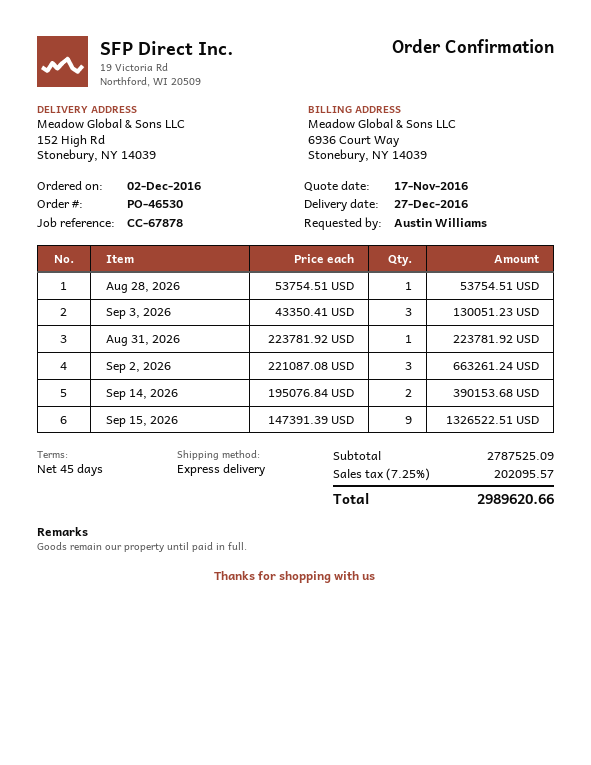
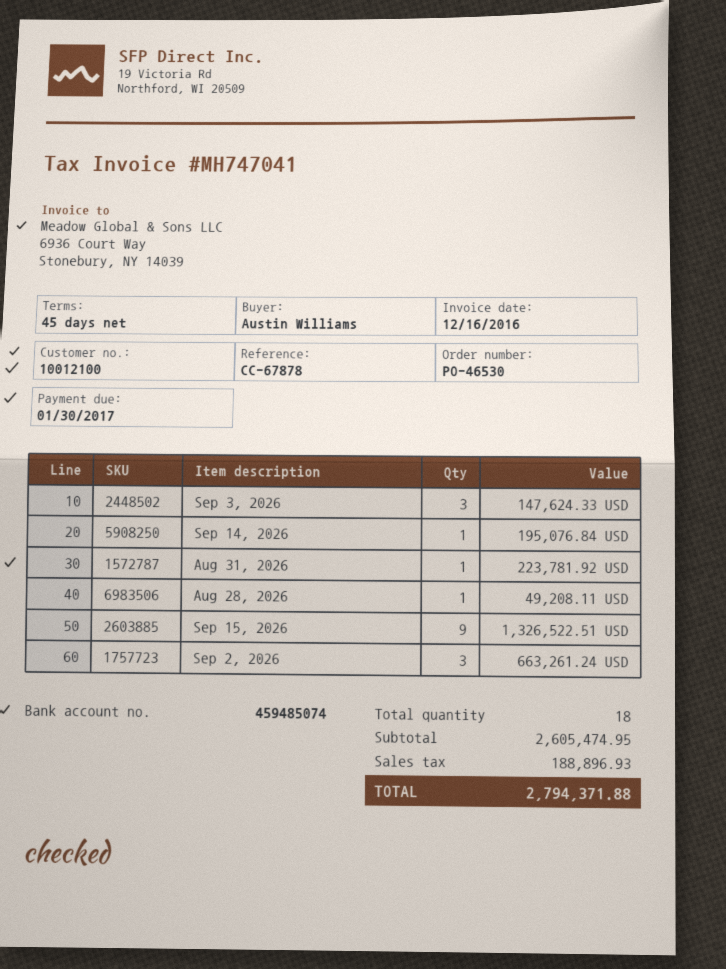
Aug 28, 2026: 1 for 53754.51 -> 1 for 49208.11
Sep 3, 2026: 3 for 130051.23 -> 3 for 147624.33
Sep 14, 2026: 2 for 390153.68 -> 1 for 195076.84
subtotal: 2787525.09 -> 2605474.95
tax: 202095.57 -> 188896.93
total: 2989620.66 -> 2794371.88

